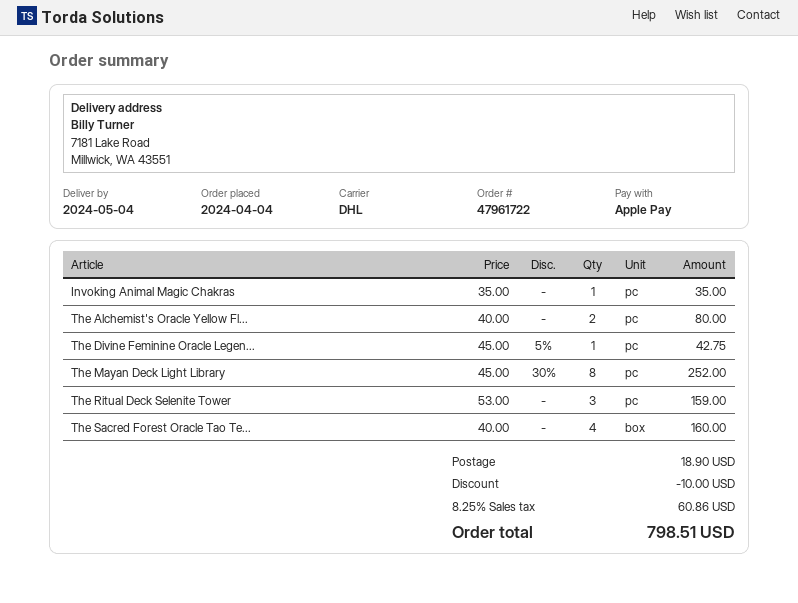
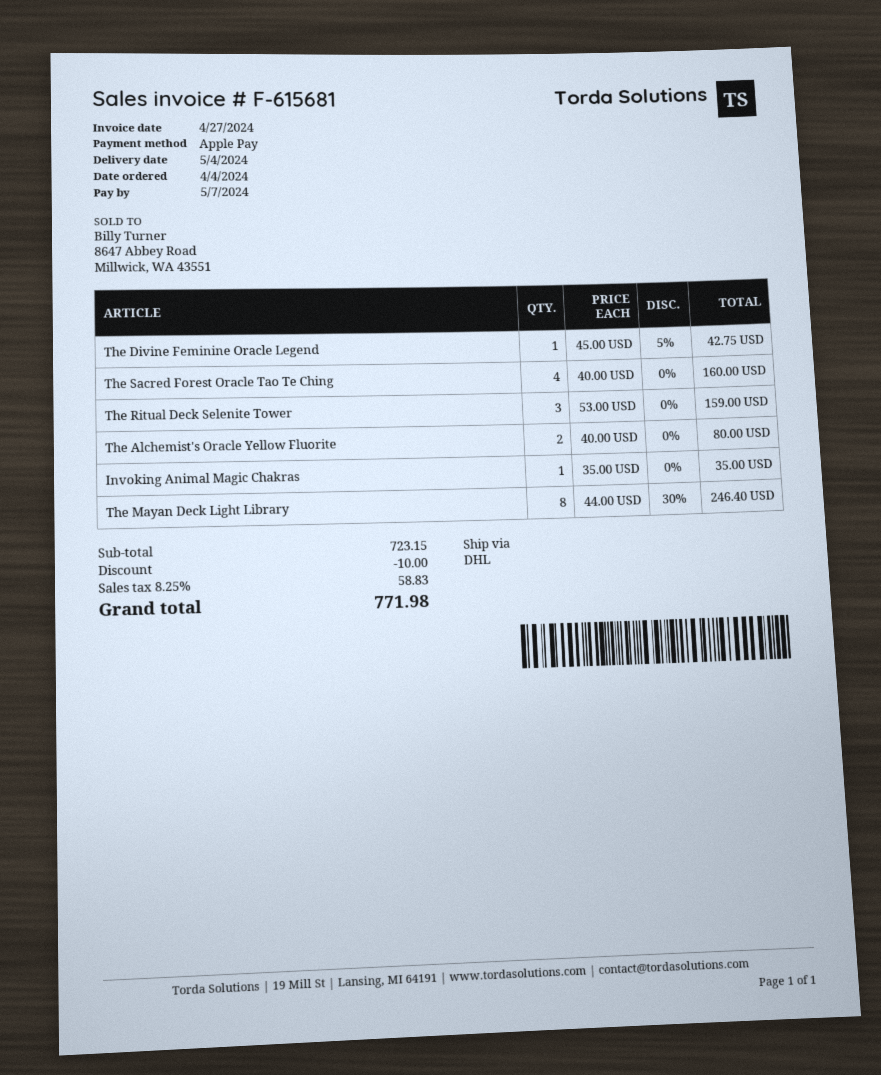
The Mayan Deck Light Library: 8 x 45.00 - 30% = 252.00 -> 8 x 44.00 - 30% = 246.40
shipping: 18.90 -> none
tax: 8.25% = 60.86 -> 8.25% = 58.83
total: 798.51 -> 771.98

